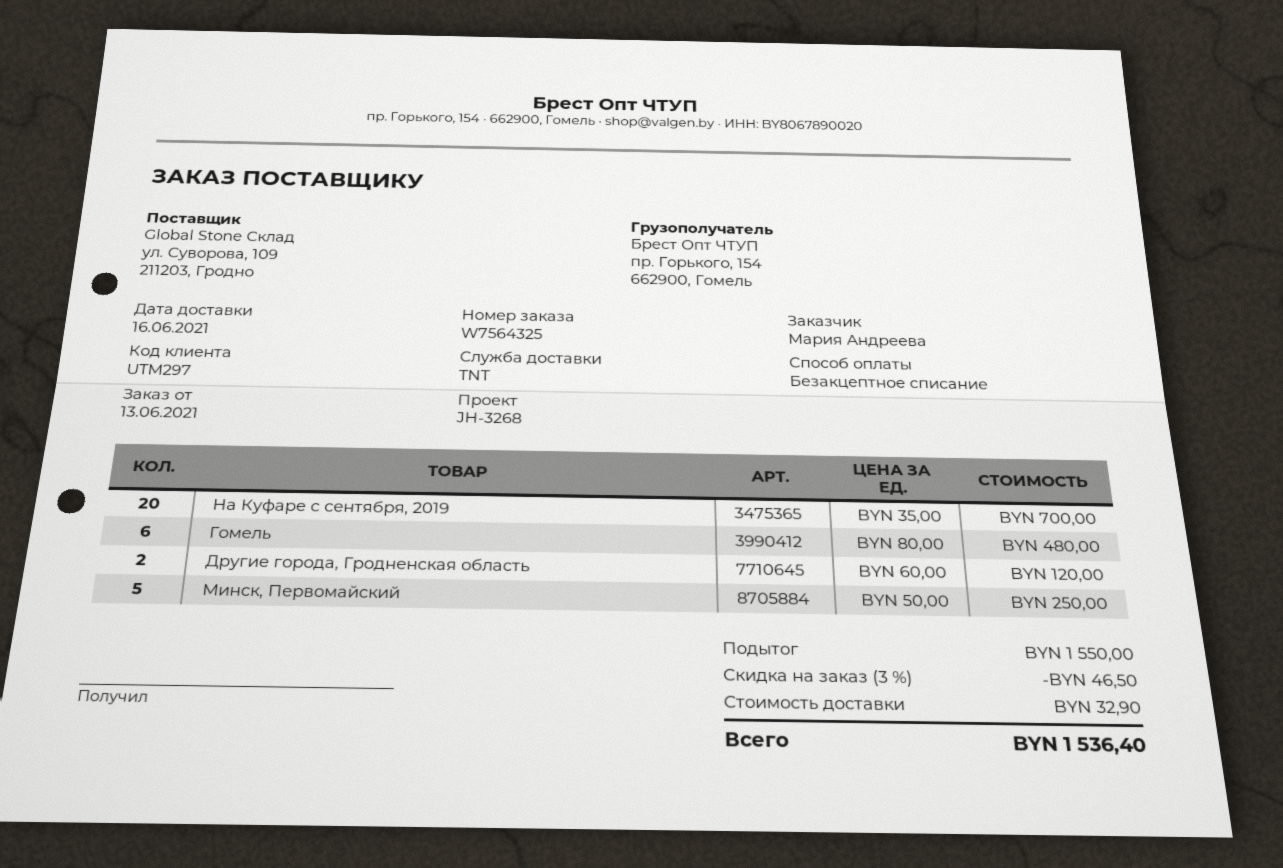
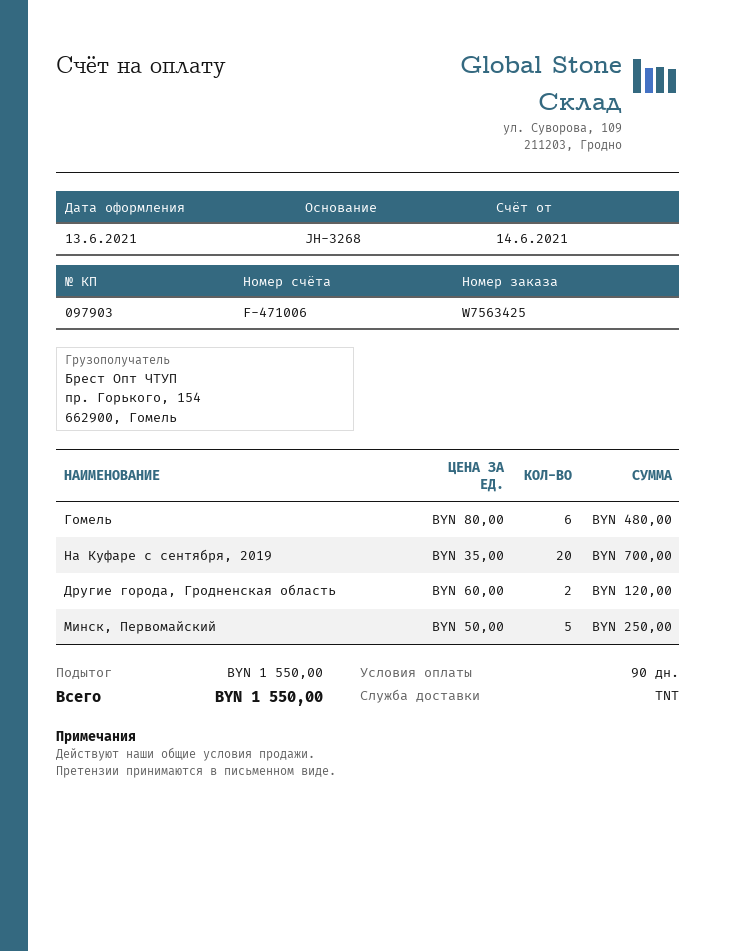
order number: W7564325 -> W7563425
discount: 3% = 46.50 -> none
shipping: 32.90 -> none
total: 1536.40 -> 1550.00

